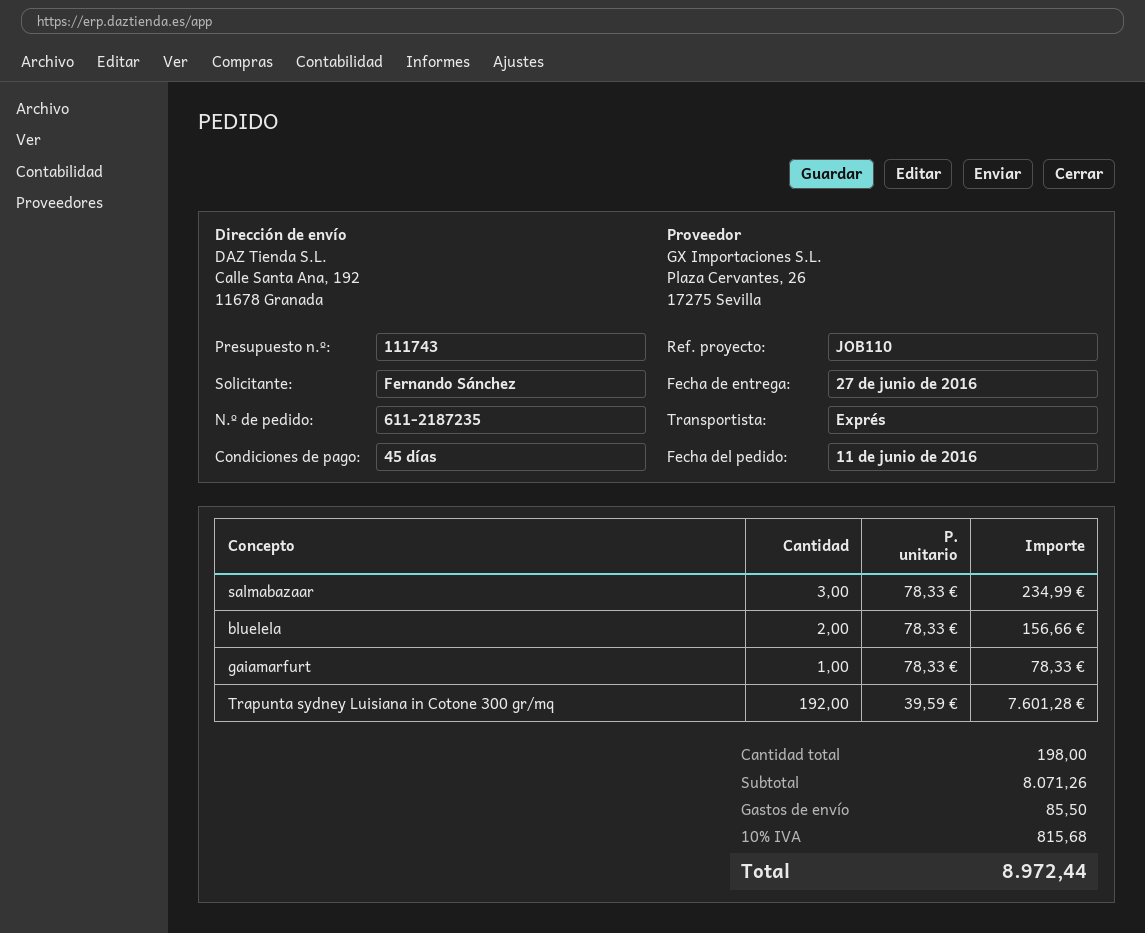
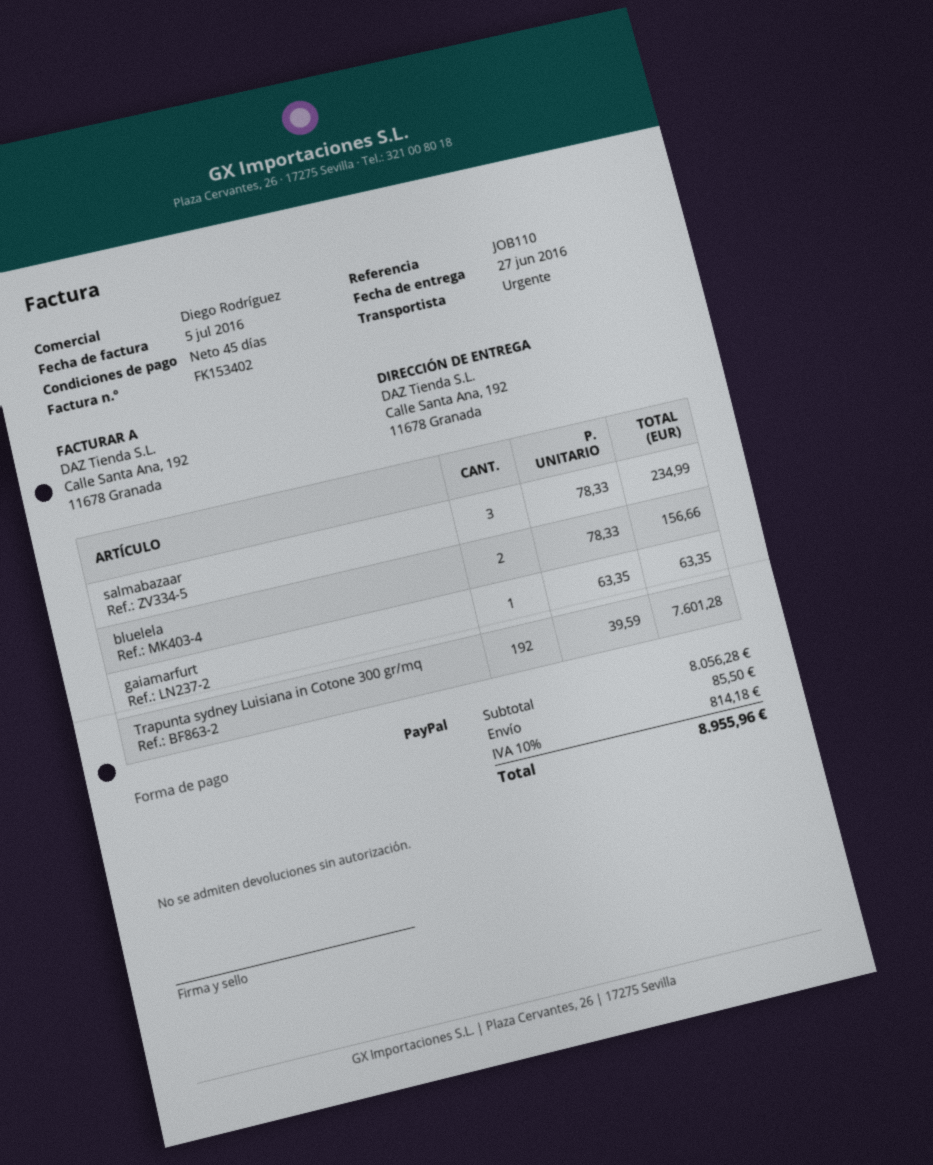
gaiamarfurt: 1 x 78.33 = 78.33 -> 1 x 63.35 = 63.35
subtotal: 8071.26 -> 8056.28
tax: 10% = 815.68 -> 10% = 814.18
total: 8972.44 -> 8955.96

